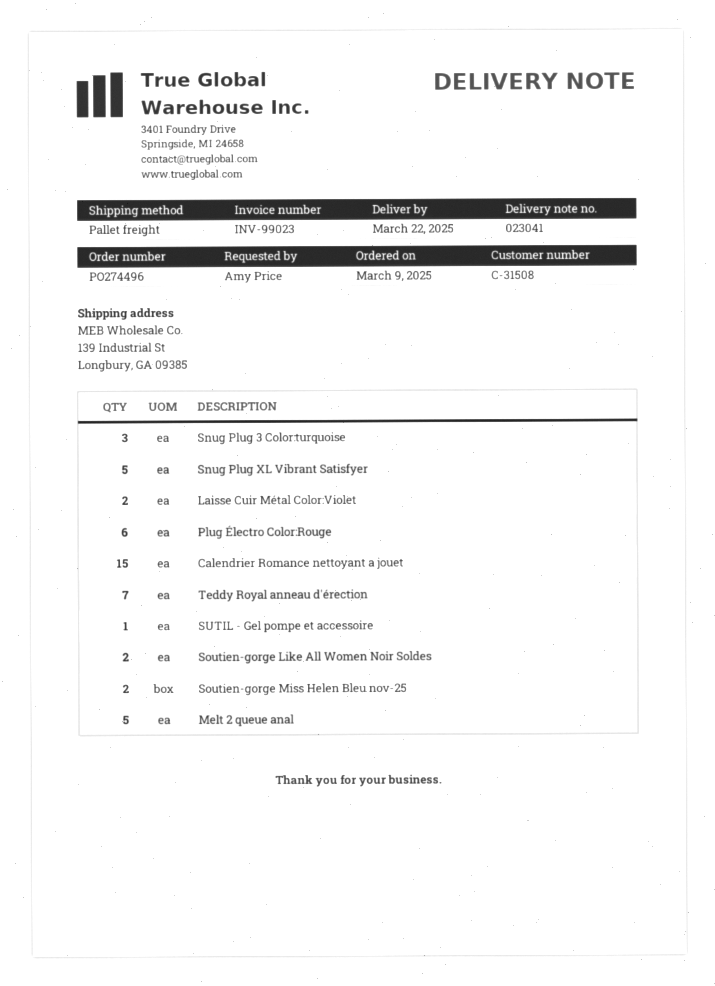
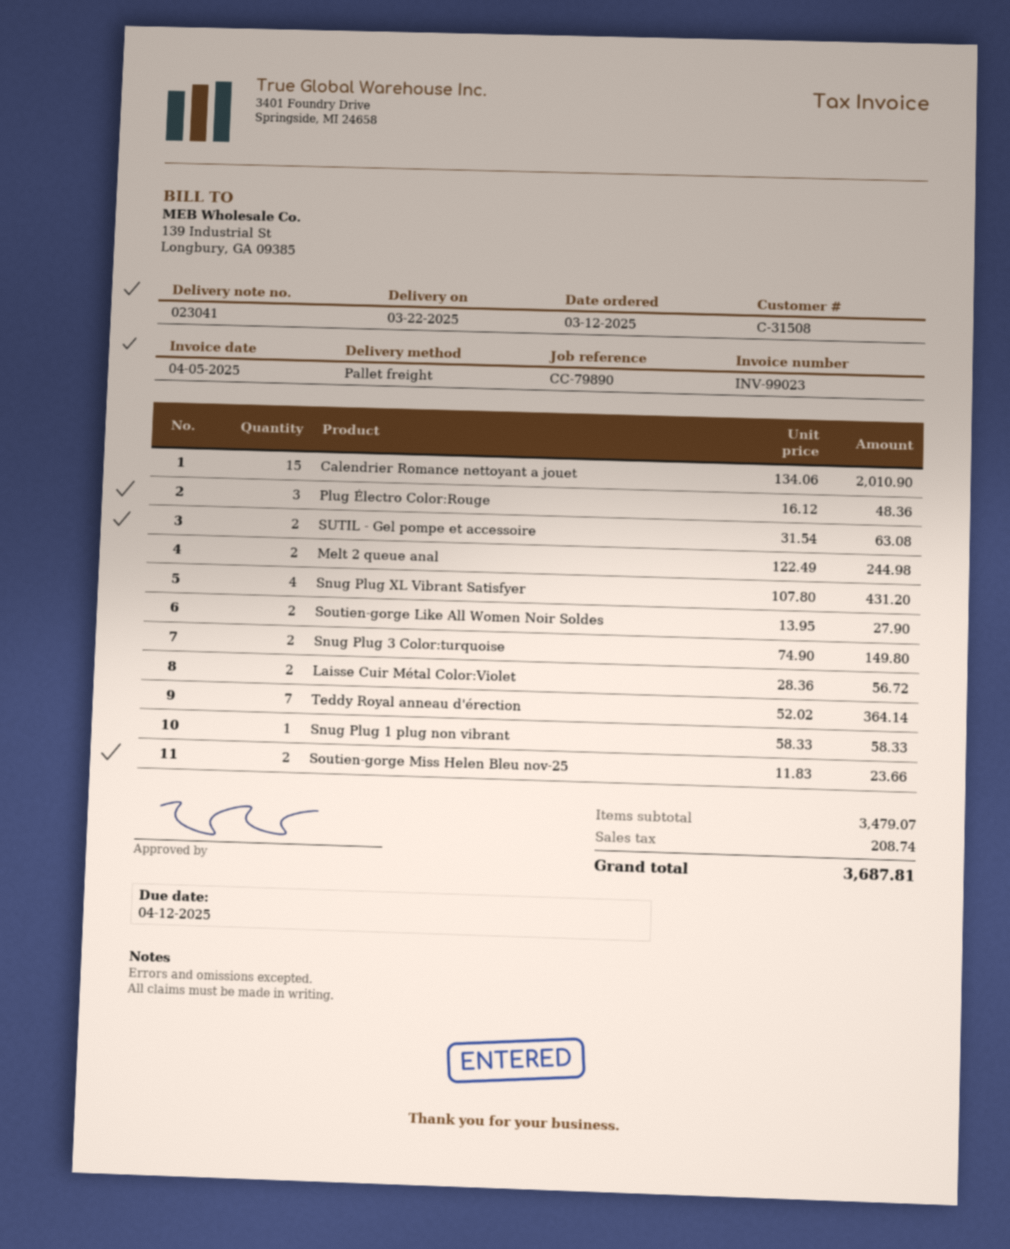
order date: 2025-03-09 -> 2025-03-12
Snug Plug 3 Color:turquoise: 3 -> 2
Snug Plug XL Vibrant Satisfyer: 5 -> 4
Plug Électro Color:Rouge: 6 -> 3
SUTIL - Gel pompe et accessoire: 1 -> 2
Melt 2 queue anal: 5 -> 2
Snug Plug 1 plug non vibrant: none -> 1

